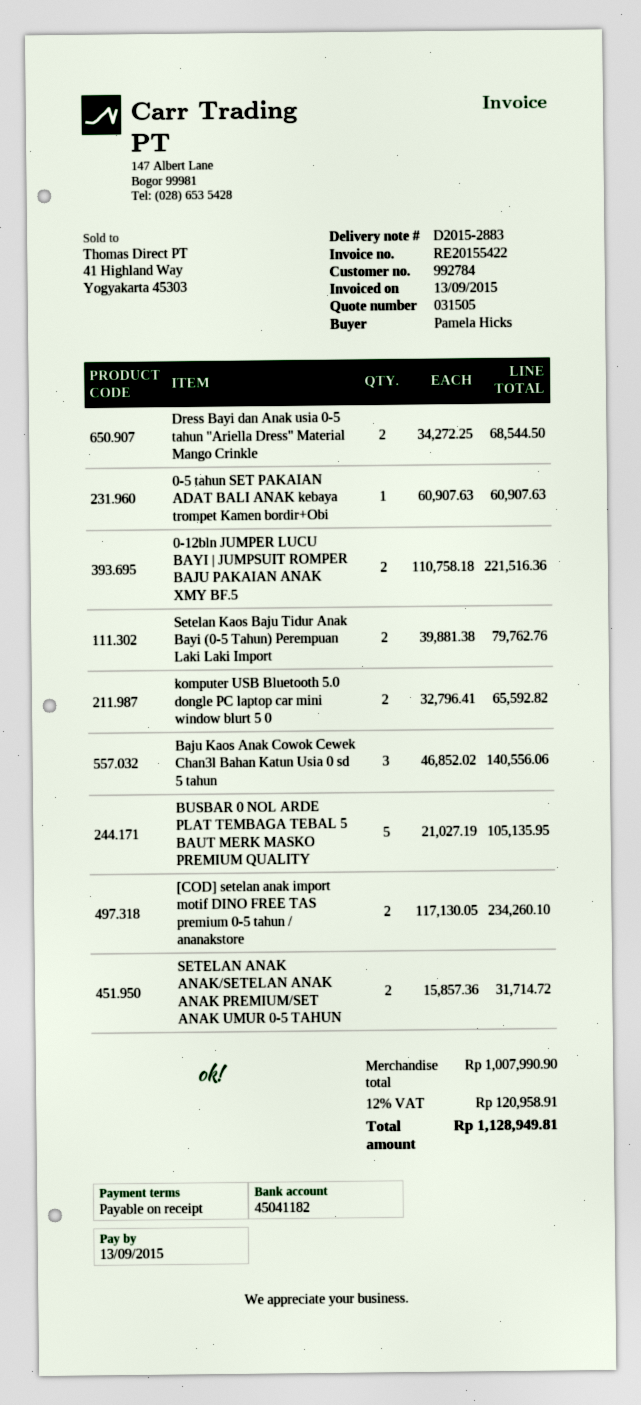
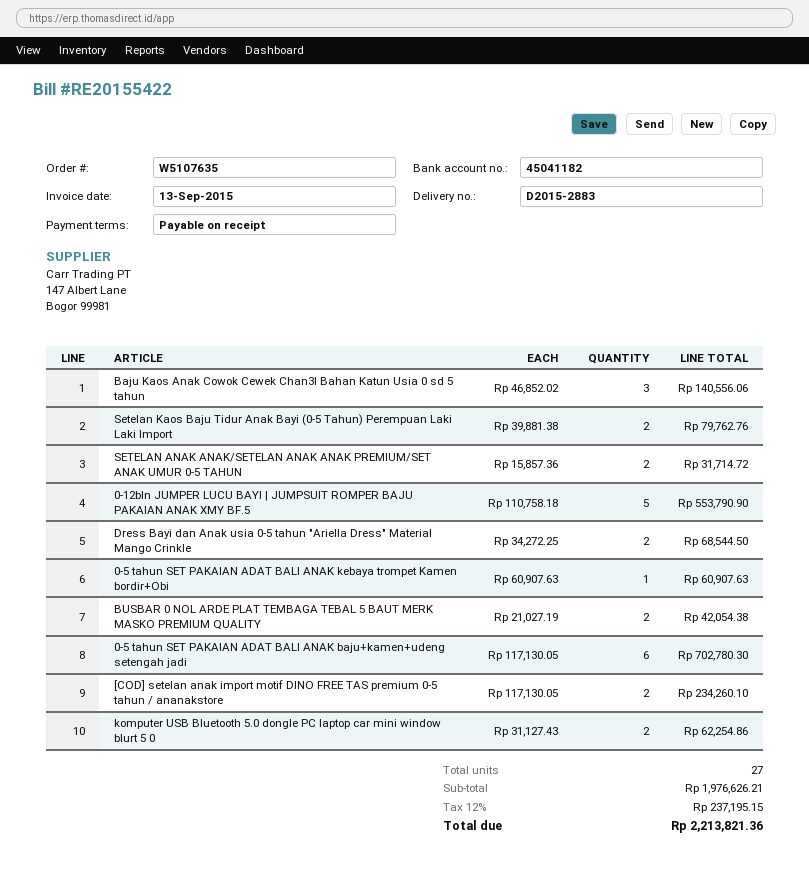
0-12bln JUMPER LUCU BAYI | JUMPSUIT ROMPER BAJU PAKAIAN ANAK XMY BF.5: 2 x 110758.18 = 221516.36 -> 5 x 110758.18 = 553790.90
komputer USB Bluetooth 5.0 dongle PC laptop car mini window blurt 5 0: 2 x 32796.41 = 65592.82 -> 2 x 31127.43 = 62254.86
BUSBAR 0 NOL ARDE PLAT TEMBAGA TEBAL 5 BAUT MERK MASKO PREMIUM QUALITY: 5 x 21027.19 = 105135.95 -> 2 x 21027.19 = 42054.38
0-5 tahun SET PAKAIAN ADAT BALI ANAK baju+kamen+udeng setengah jadi: none -> 6 x 117130.05 = 702780.30
subtotal: 1007990.90 -> 1976626.21
tax: 12% = 120958.91 -> 12% = 237195.15
total: 1128949.81 -> 2213821.36

